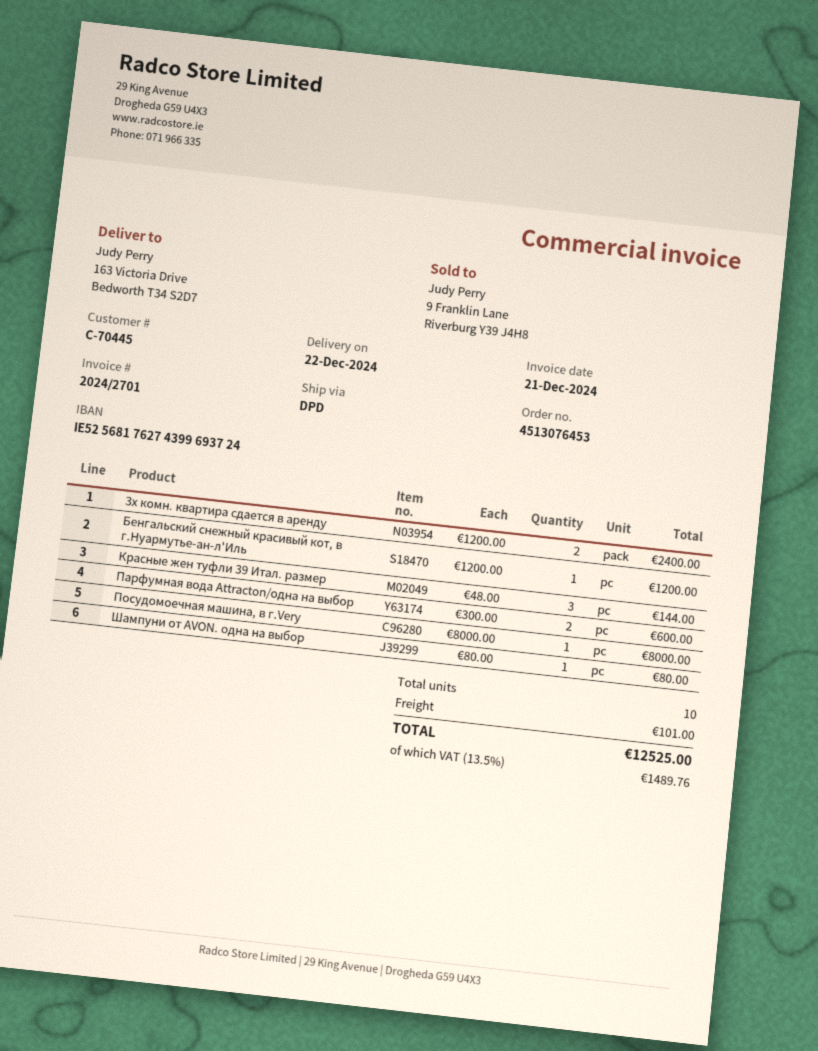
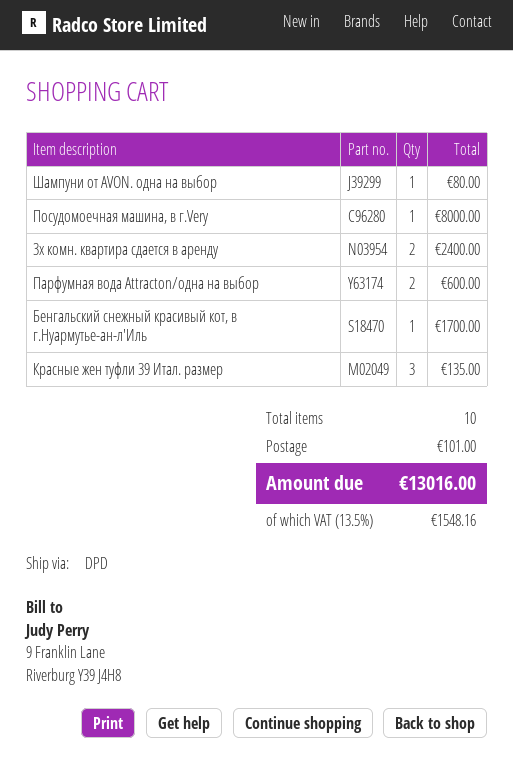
Бенгальский снежный красивый кот, в г.Нуармутье-ан-л'Иль: 1 for 1200.00 -> 1 for 1700.00
Красные жен туфли 39 Итал. размер: 3 for 144.00 -> 3 for 135.00
tax: 13.5% = 1489.76 -> 13.5% = 1548.16
total: 12525.00 -> 13016.00

